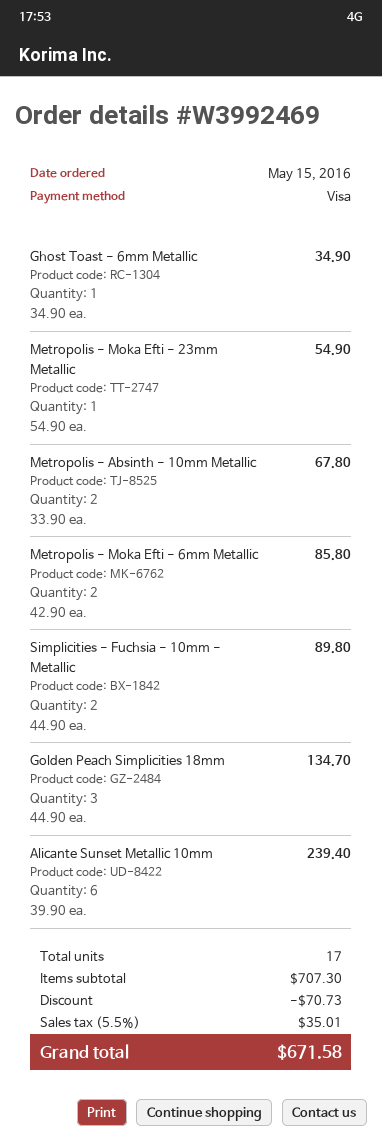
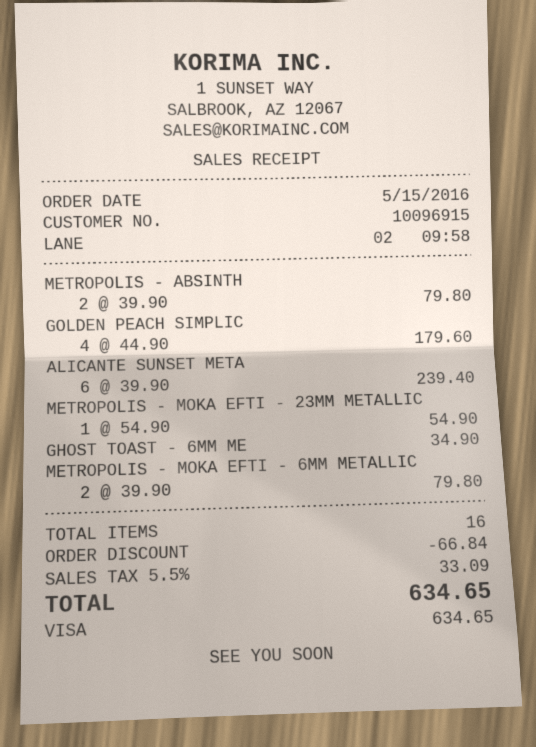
Metropolis - Absinth - 10mm Metallic: 2 x 33.90 = 67.80 -> 2 x 39.90 = 79.80
Metropolis - Moka Efti - 6mm Metallic: 2 x 42.90 = 85.80 -> 2 x 39.90 = 79.80
Simplicities - Fuchsia - 10mm - Metallic: 2 x 44.90 = 89.80 -> none
Golden Peach Simplicities 18mm: 3 x 44.90 = 134.70 -> 4 x 44.90 = 179.60
total quantity: 17 -> 16
discount: 70.73 -> 66.84
tax: 5.5% = 35.01 -> 5.5% = 33.09
total: 671.58 -> 634.65

